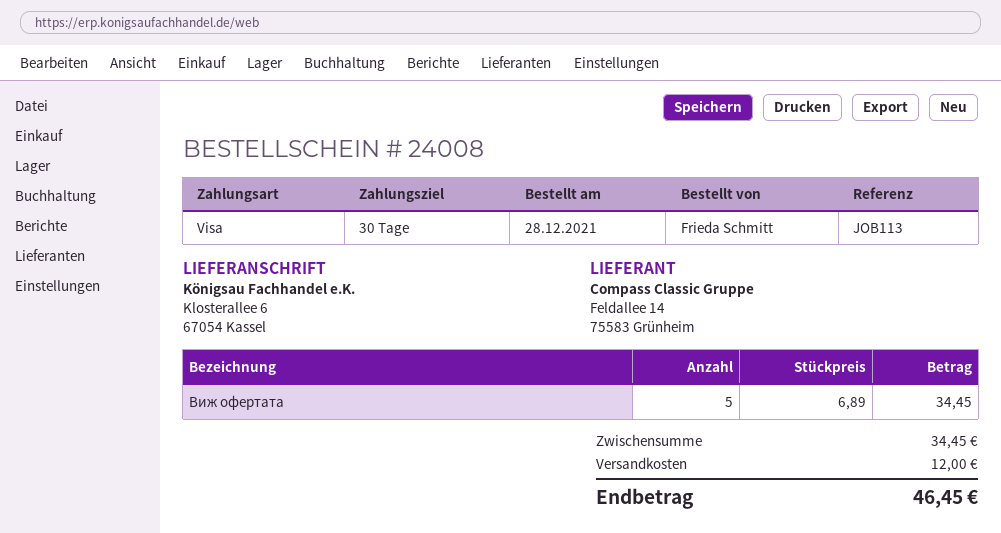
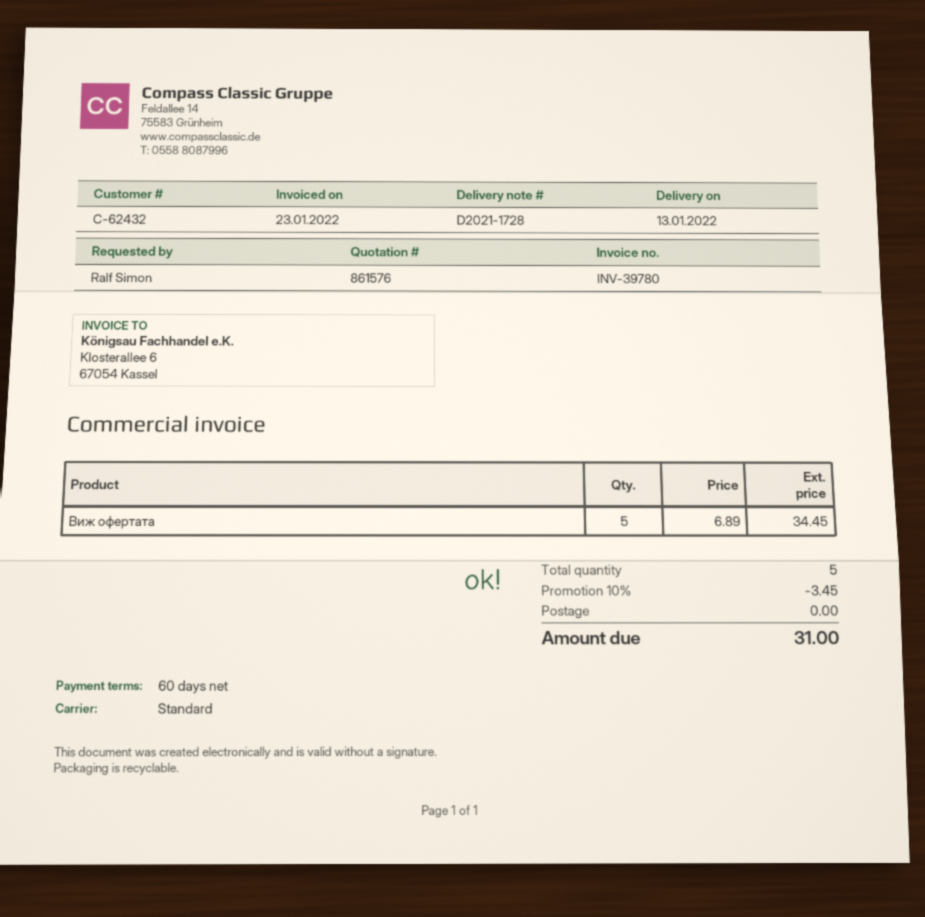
payment terms: 30 days -> 60 days
ordered by: Frieda Schmitt -> Ralf Simon
discount: none -> 10% = 3.45
shipping: 12.00 -> 0.00
total: 46.45 -> 31.00

